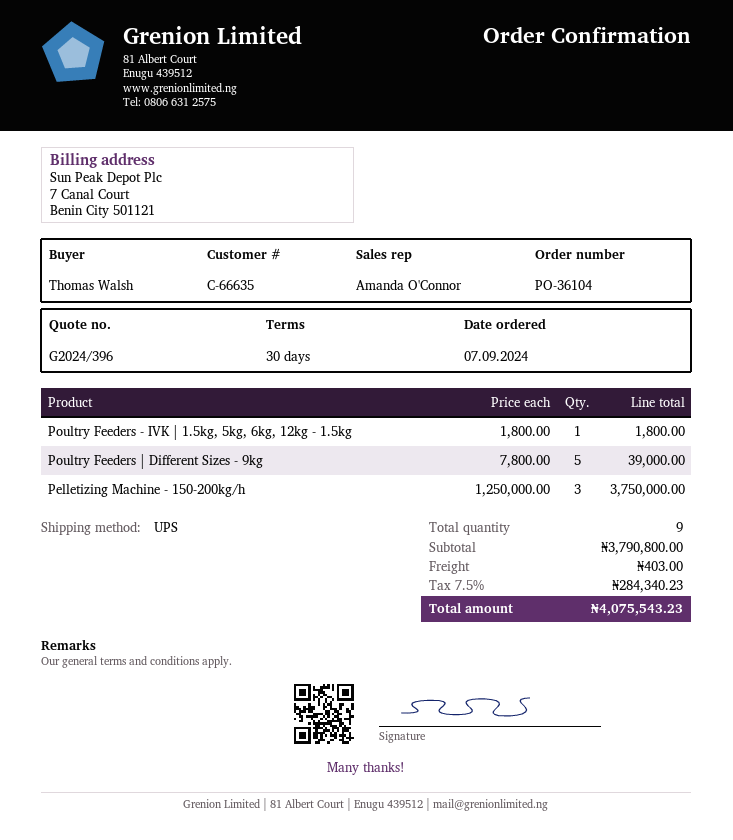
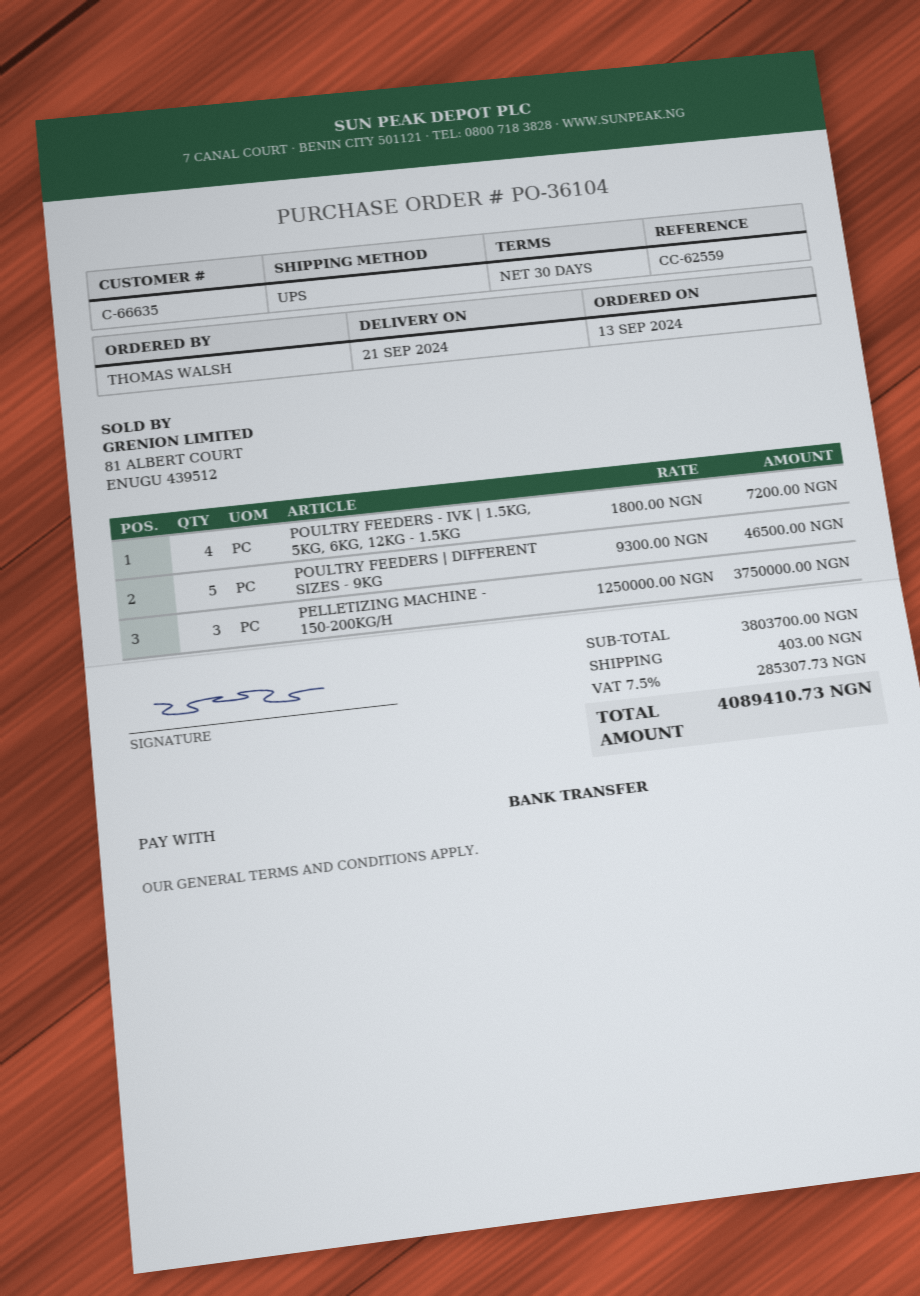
order date: 2024-09-07 -> 2024-09-13
Poultry Feeders - IVK | 1.5kg, 5kg, 6kg, 12kg - 1.5kg: 1 x 1800.00 = 1800.00 -> 4 x 1800.00 = 7200.00
Poultry Feeders | Different Sizes - 9kg: 5 x 7800.00 = 39000.00 -> 5 x 9300.00 = 46500.00
subtotal: 3790800.00 -> 3803700.00
tax: 7.5% = 284340.23 -> 7.5% = 285307.73
total: 4075543.23 -> 4089410.73

